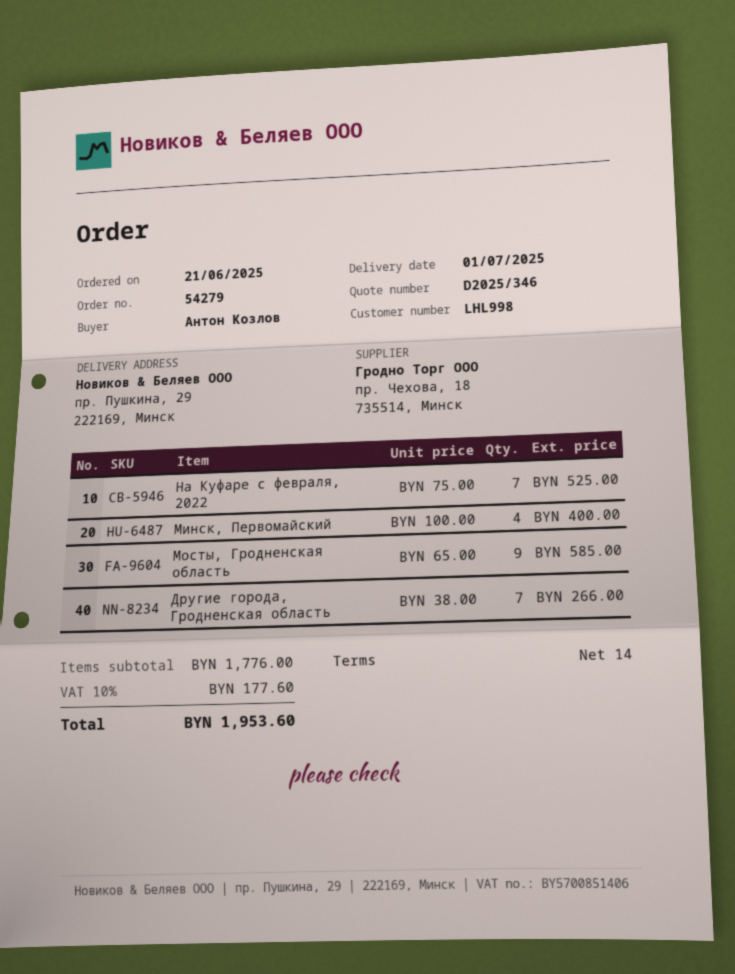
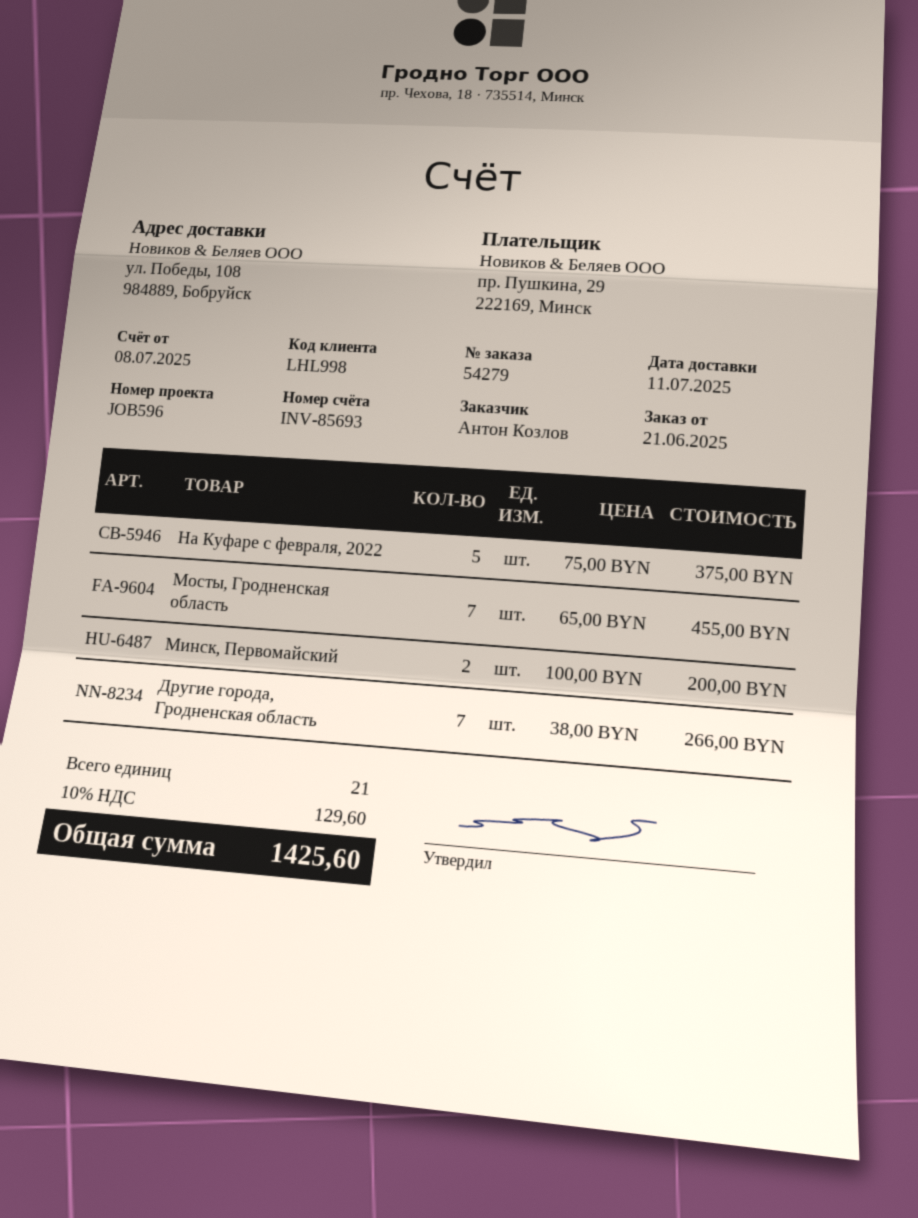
delivery date: 2025-07-01 -> 2025-07-11
ship to: пр. Пушкина, 29, 222169, Минск -> ул. Победы, 108, 984889, Бобруйск
На Куфаре с февраля, 2022: 7 x 75.00 = 525.00 -> 5 x 75.00 = 375.00
Минск, Первомайский: 4 x 100.00 = 400.00 -> 2 x 100.00 = 200.00
Мосты, Гродненская область: 9 x 65.00 = 585.00 -> 7 x 65.00 = 455.00
tax: 10% = 177.60 -> 10% = 129.60
total: 1953.60 -> 1425.60

